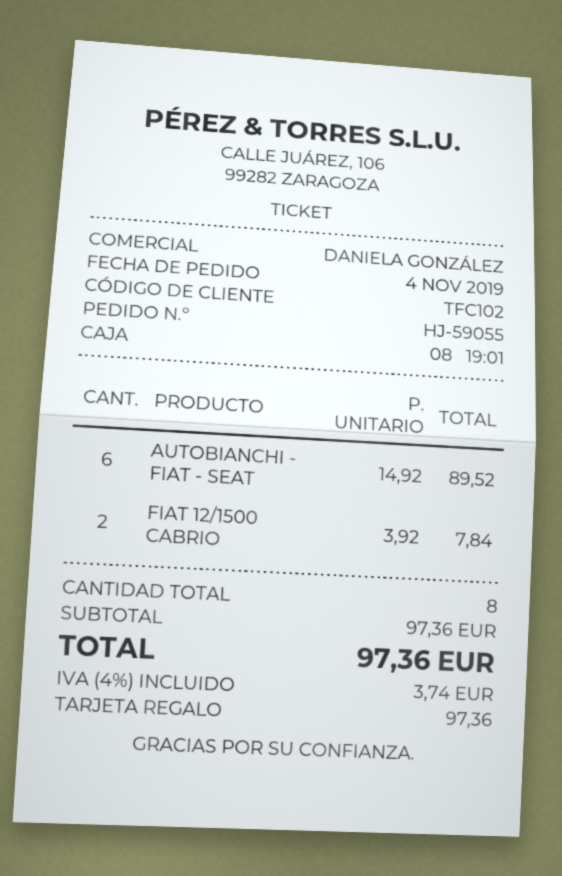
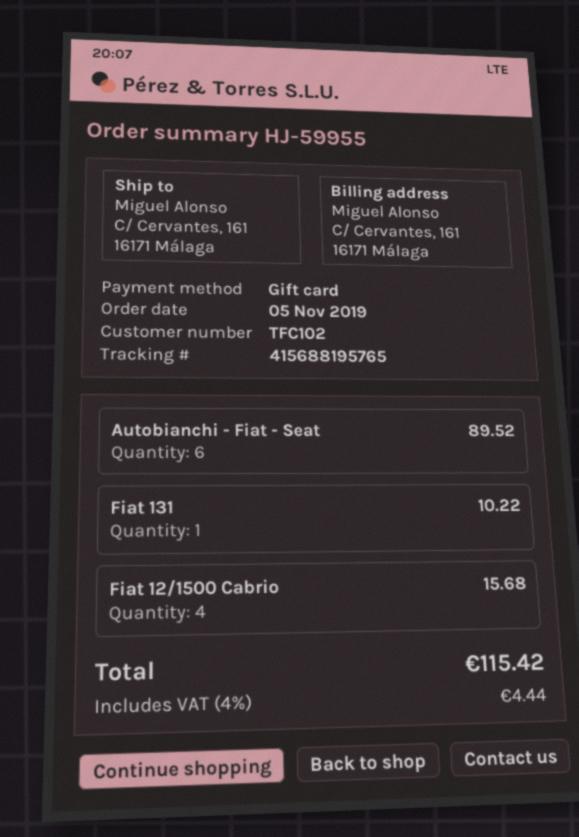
order number: HJ-59055 -> HJ-59955
order date: 2019-11-04 -> 2019-11-05
FIAT 12/1500 CABRIO: 2 for 7.84 -> 4 for 15.68
Fiat 131: none -> 1 for 10.22
tax: 4% = 3.74 -> 4% = 4.44
total: 97.36 -> 115.42

